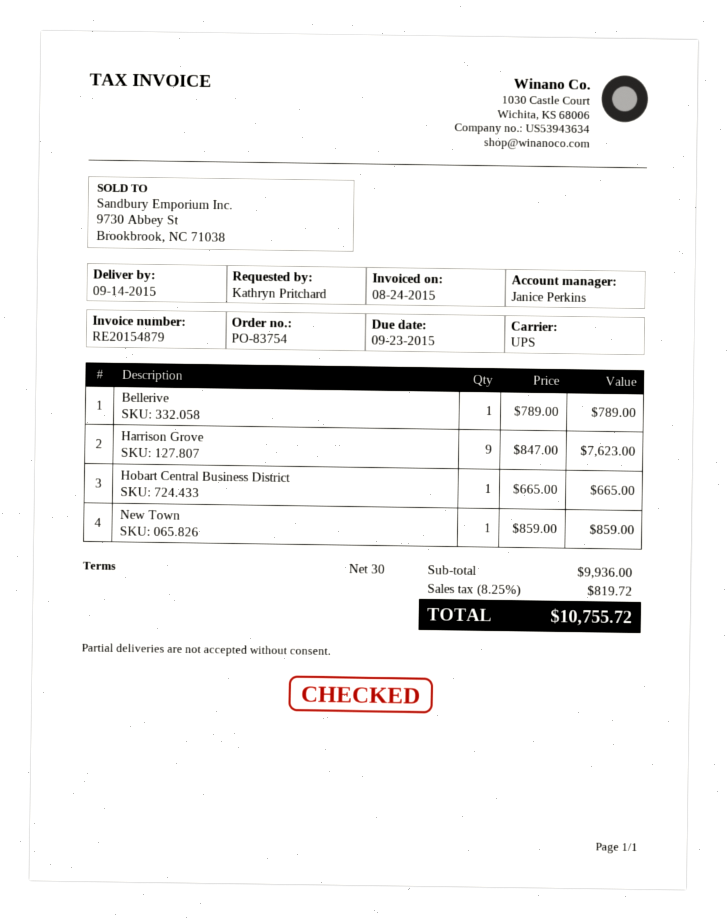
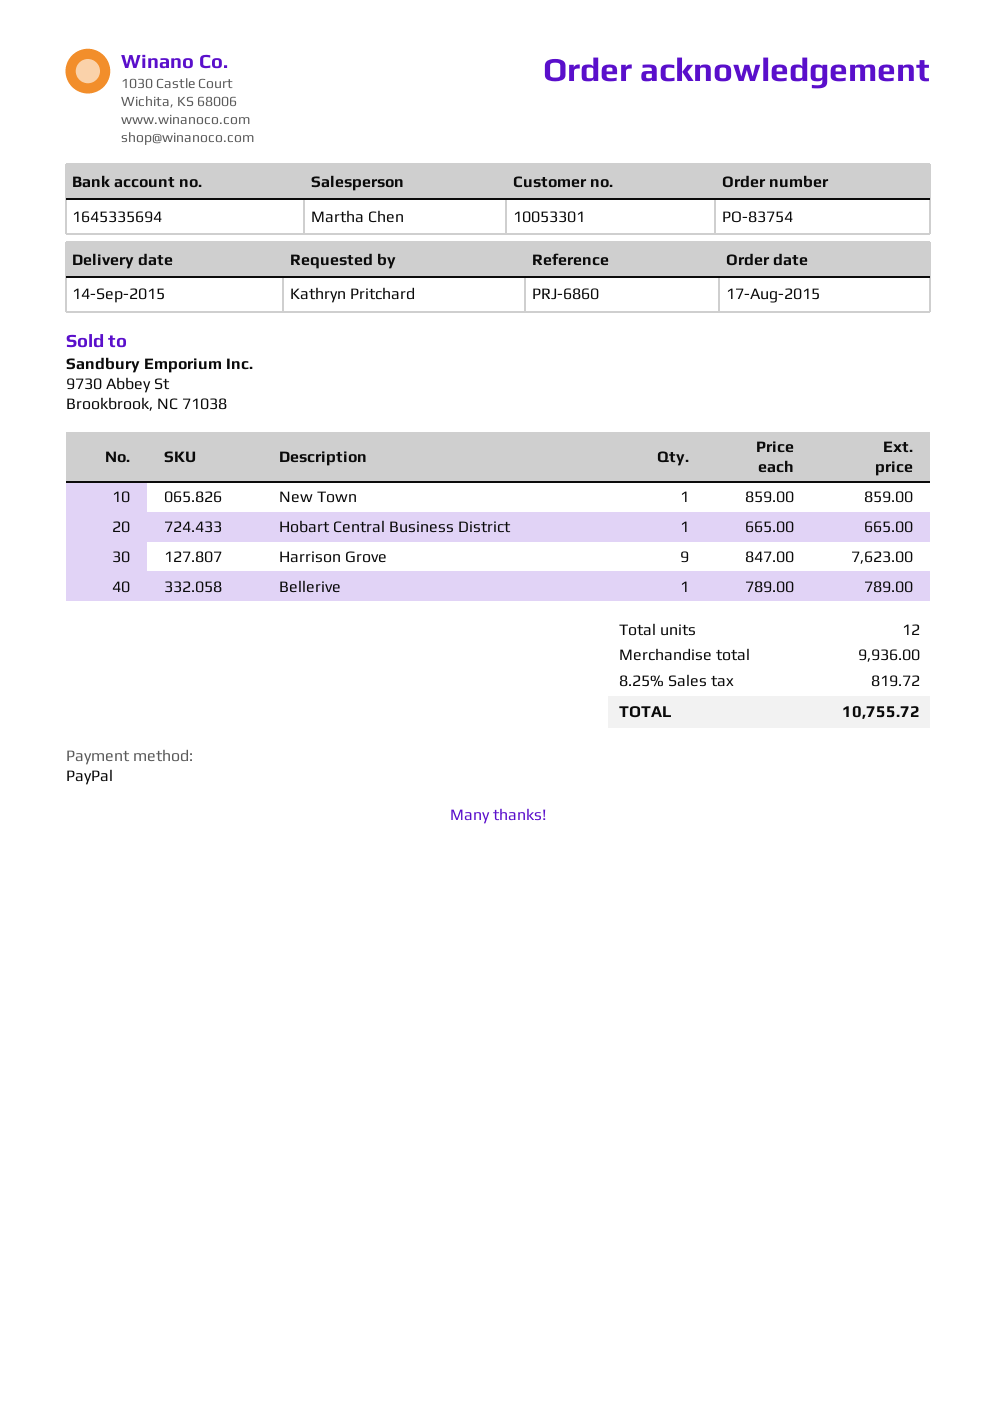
sales rep: Janice Perkins -> Martha Chen

